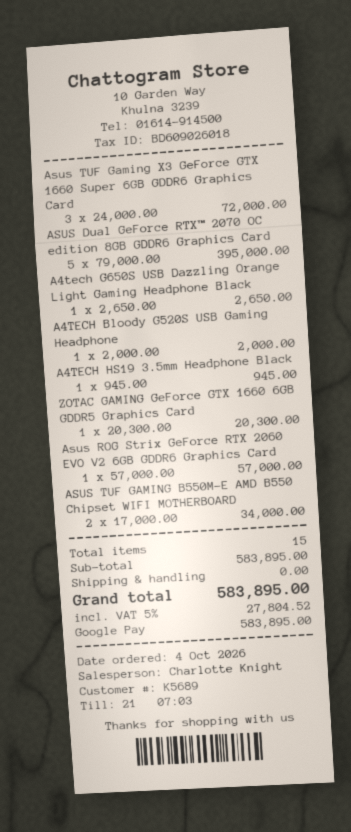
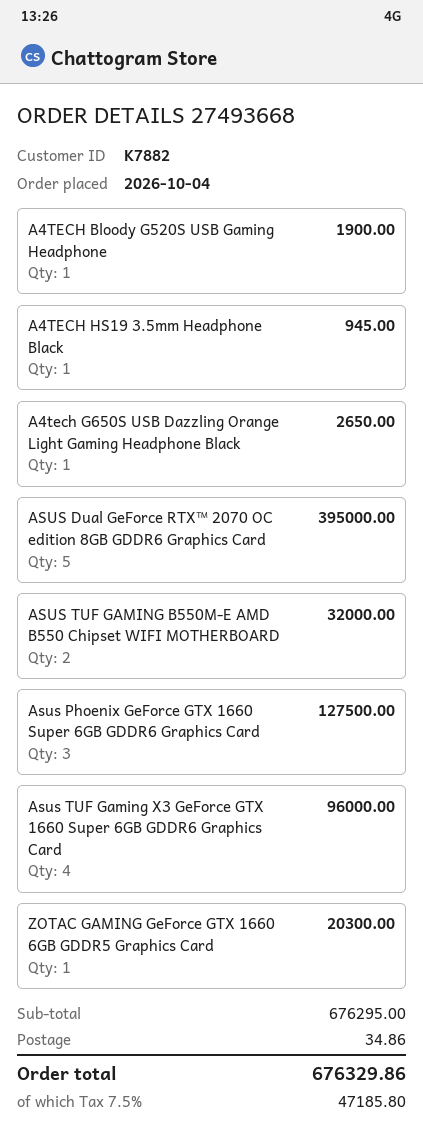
customer number: K5689 -> K7882
Asus TUF Gaming X3 GeForce GTX 1660 Super 6GB GDDR6 Graphics Card: 3 for 72000.00 -> 4 for 96000.00
A4TECH Bloody G520S USB Gaming Headphone: 1 for 2000.00 -> 1 for 1900.00
Asus ROG Strix GeForce RTX 2060 EVO V2 6GB GDDR6 Graphics Card: 1 for 57000.00 -> none
ASUS TUF GAMING B550M-E AMD B550 Chipset WIFI MOTHERBOARD: 2 for 34000.00 -> 2 for 32000.00
Asus Phoenix GeForce GTX 1660 Super 6GB GDDR6 Graphics Card: none -> 3 for 127500.00
subtotal: 583895.00 -> 676295.00
shipping: 0.00 -> 34.86
tax: 5% = 27804.52 -> 7.5% = 47185.80
total: 583895.00 -> 676329.86

